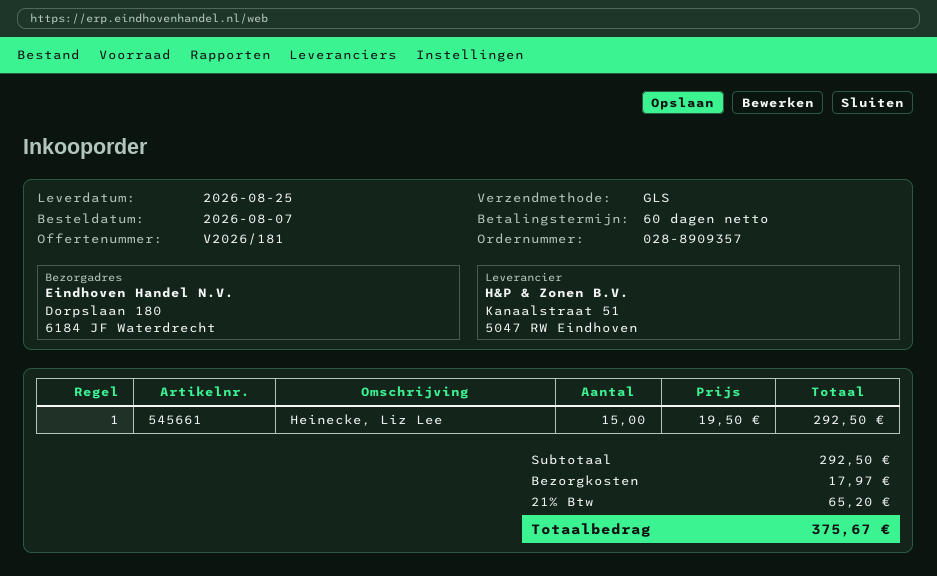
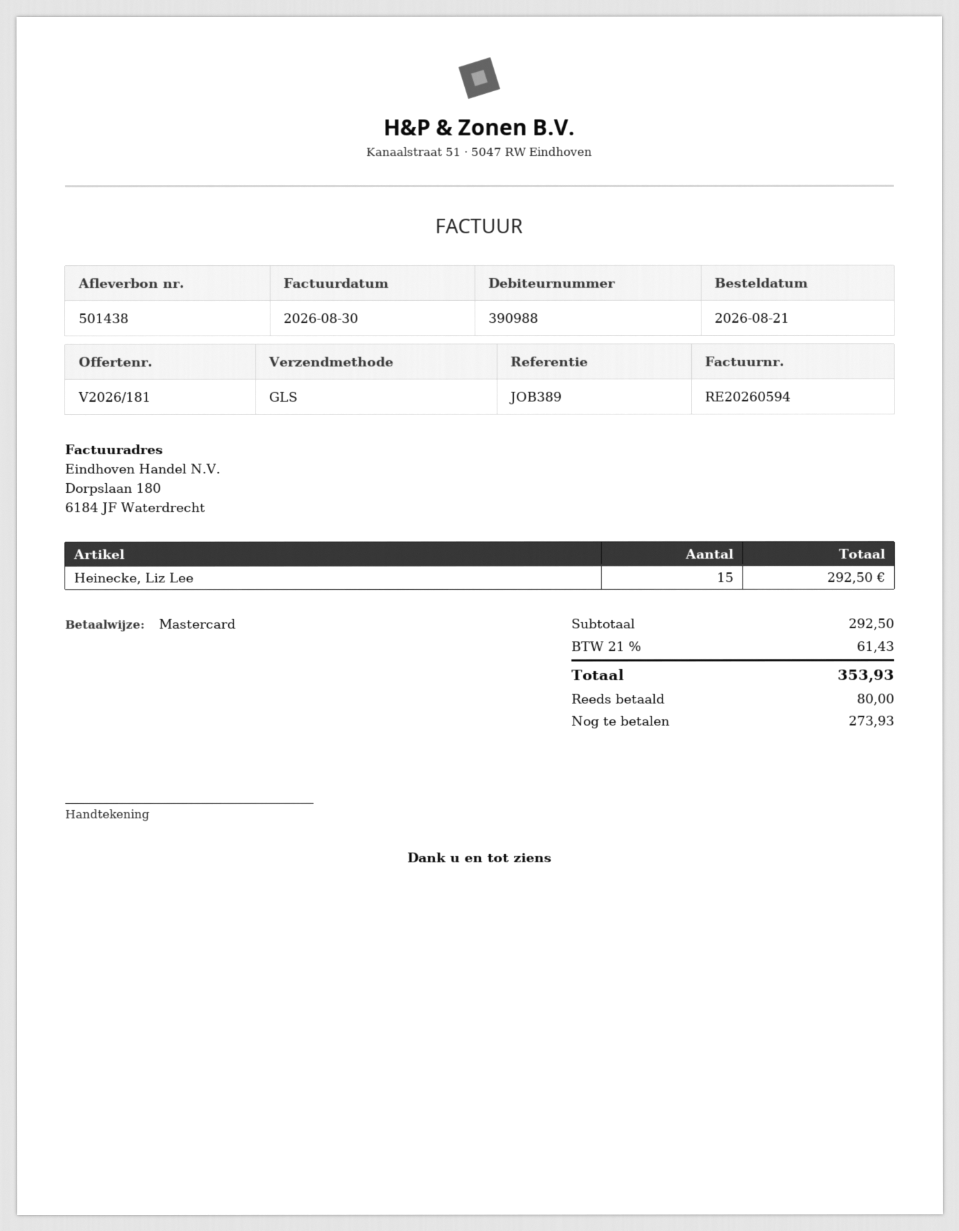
order date: 2026-08-07 -> 2026-08-21
shipping: 17.97 -> none
tax: 21% = 65.20 -> 21% = 61.43
total: 375.67 -> 353.93

